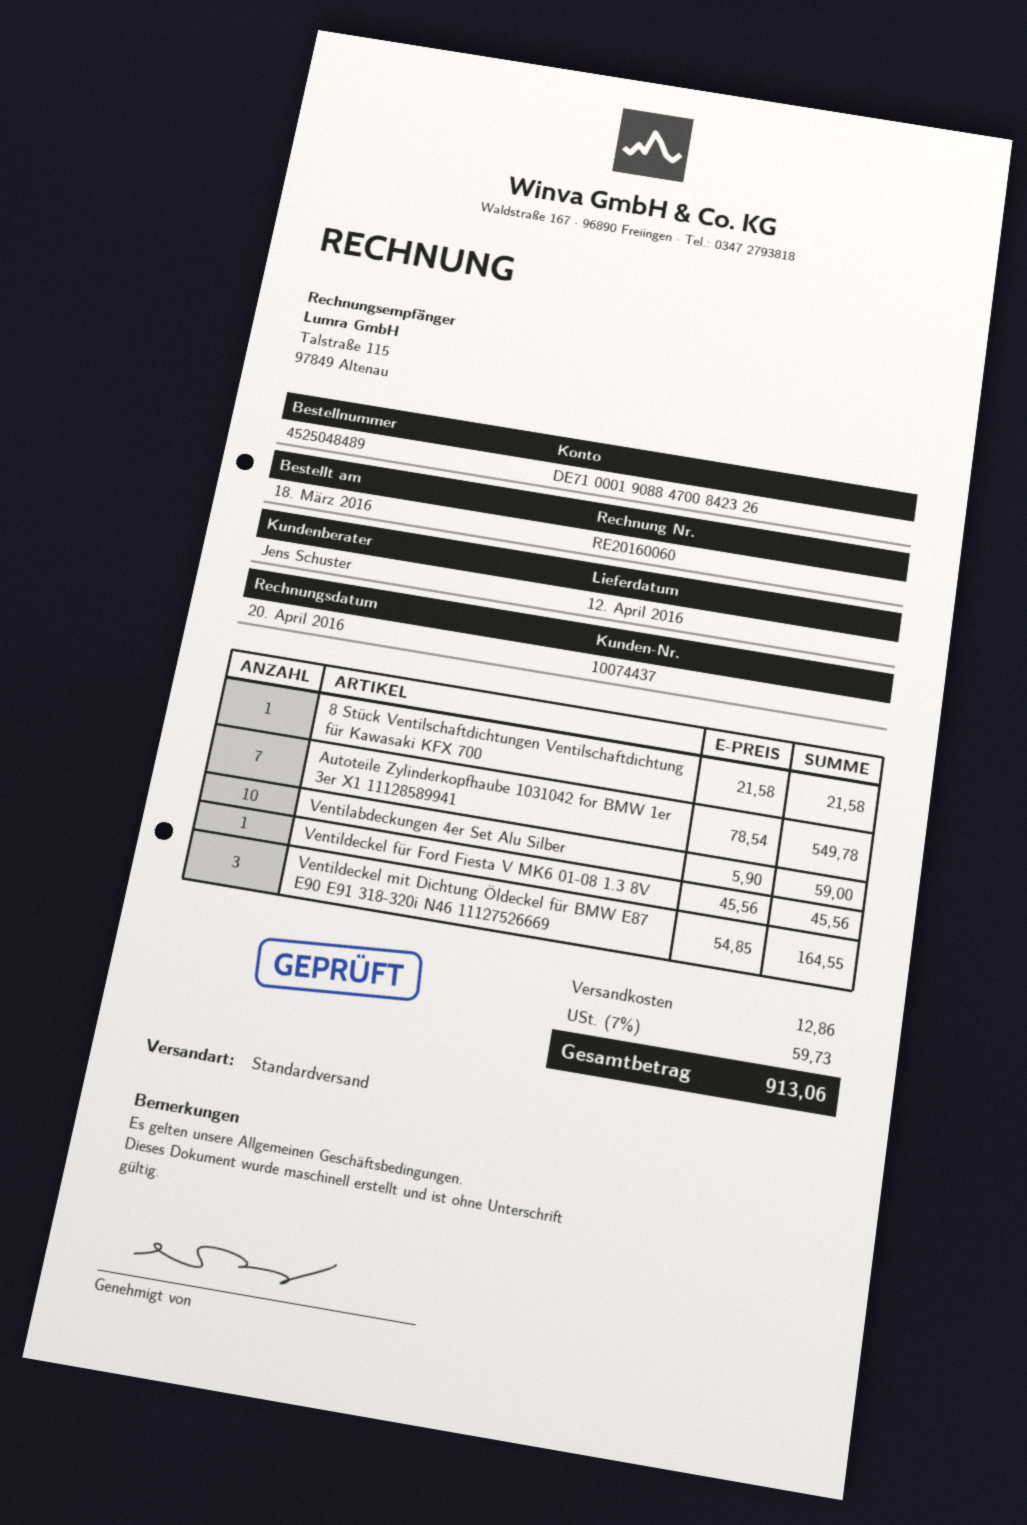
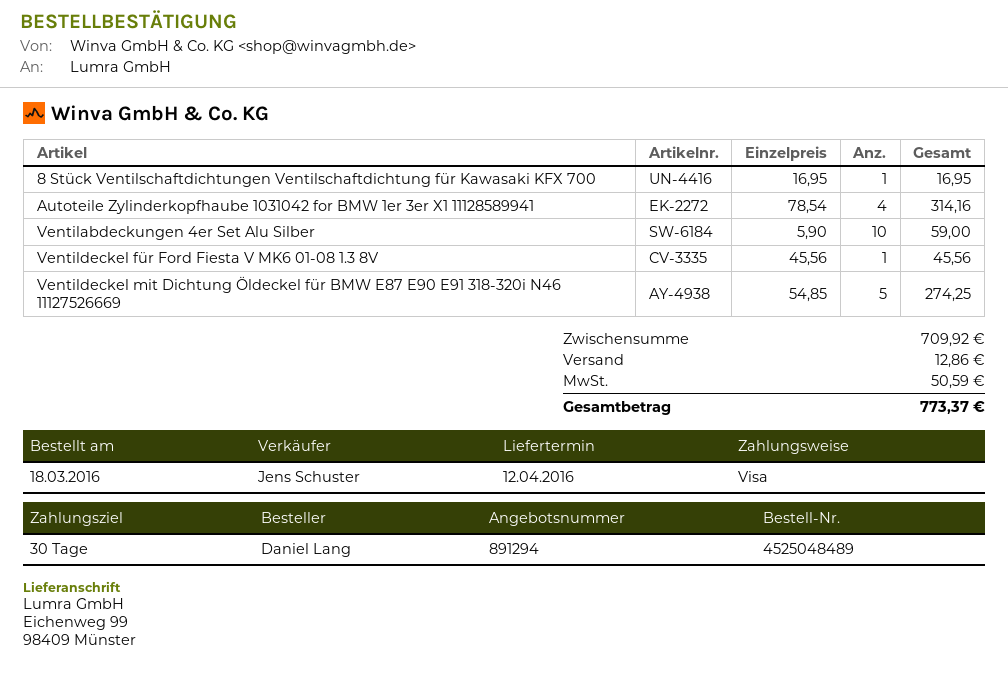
8 Stück Ventilschaftdichtungen Ventilschaftdichtung für Kawasaki KFX 700: 1 x 21.58 = 21.58 -> 1 x 16.95 = 16.95
Autoteile Zylinderkopfhaube 1031042 for BMW 1er 3er X1 11128589941: 7 x 78.54 = 549.78 -> 4 x 78.54 = 314.16
Ventildeckel mit Dichtung Öldeckel für BMW E87 E90 E91 318-320i N46 11127526669: 3 x 54.85 = 164.55 -> 5 x 54.85 = 274.25
tax: 59.73 -> 50.59
total: 913.06 -> 773.37

